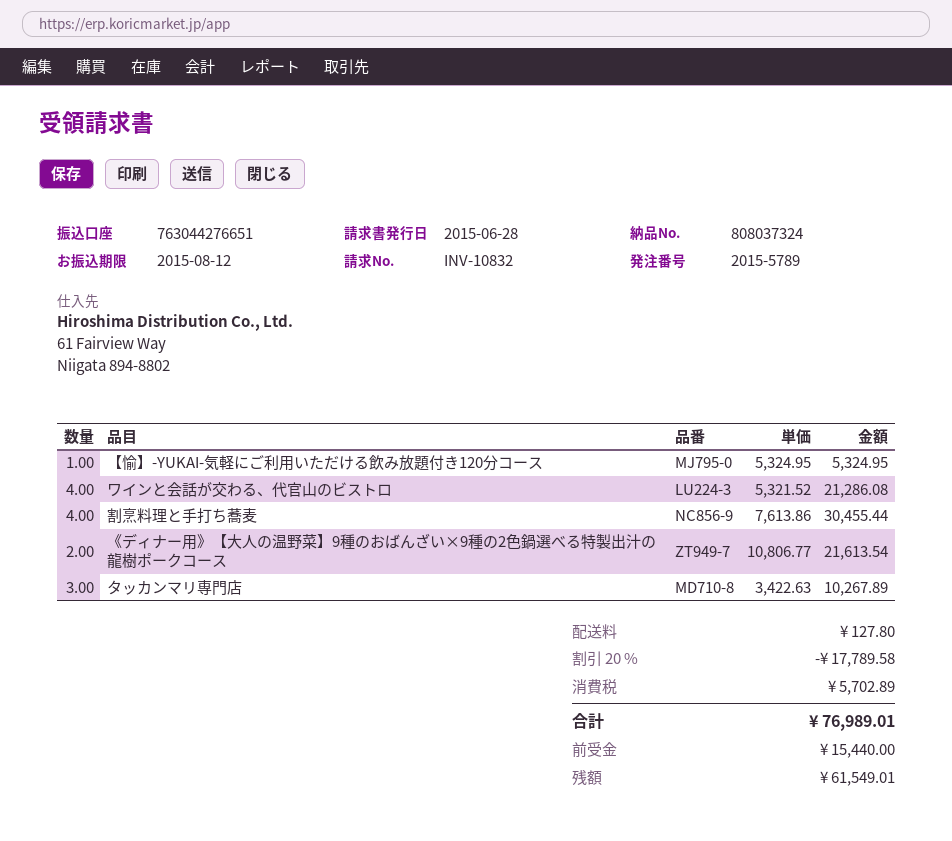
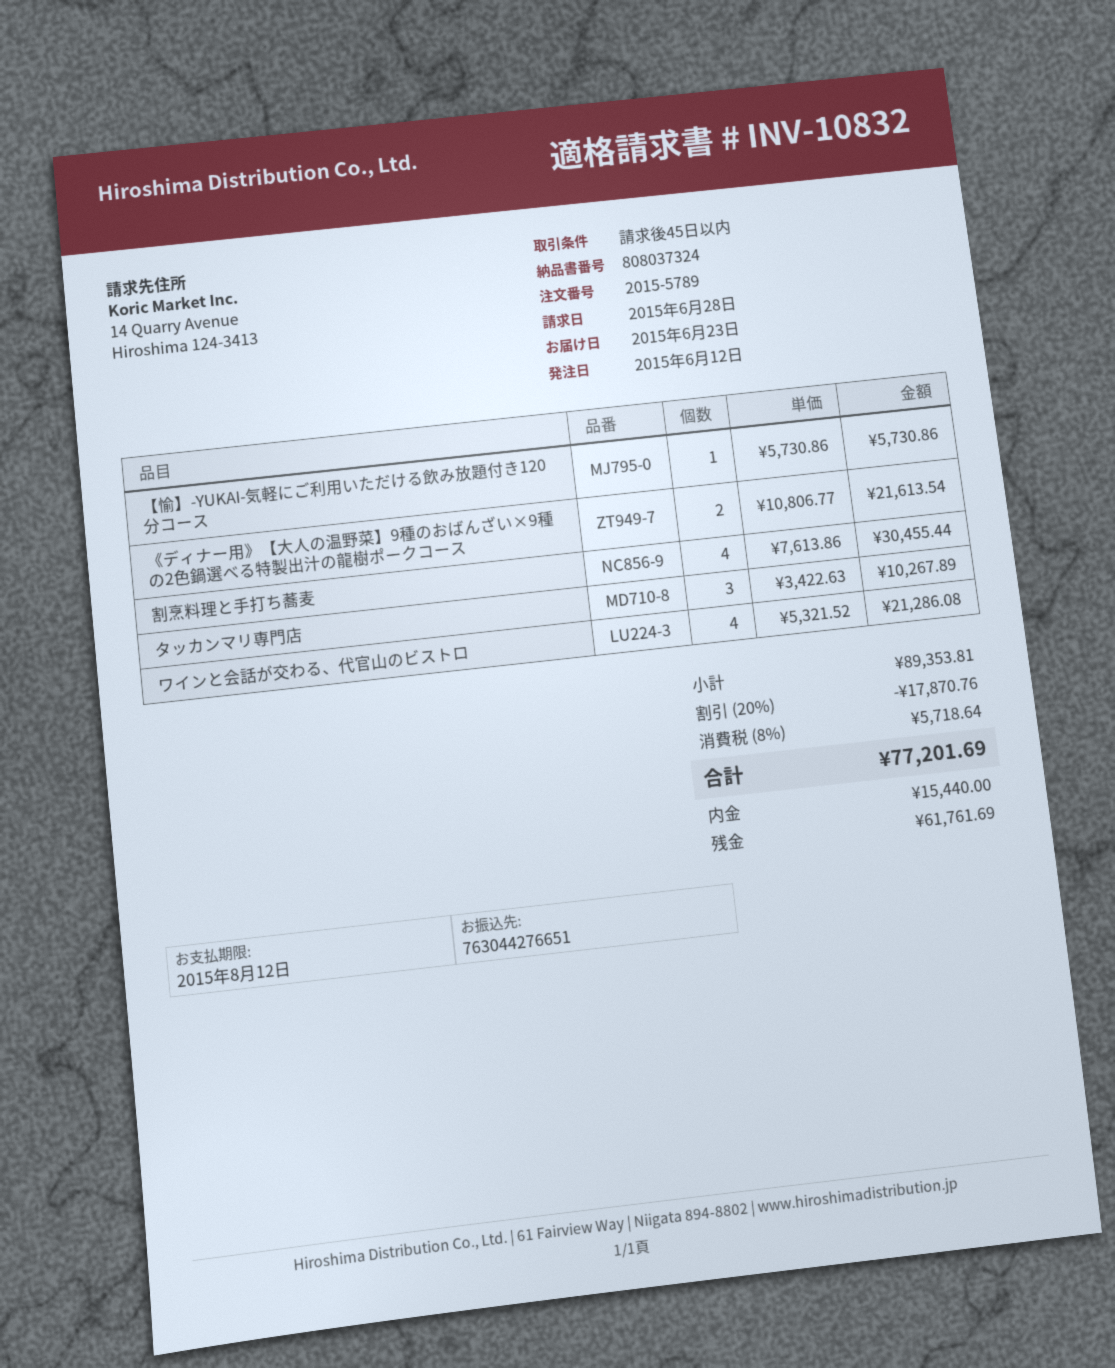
【愉】-YUKAI-気軽にご利用いただける飲み放題付き120分コース: 1 x 5324.95 = 5324.95 -> 1 x 5730.86 = 5730.86
discount: 20% = 17789.58 -> 20% = 17870.76
shipping: 127.80 -> none
tax: 5702.89 -> 5718.64
total: 76989.01 -> 77201.69
balance: 61549.01 -> 61761.69

